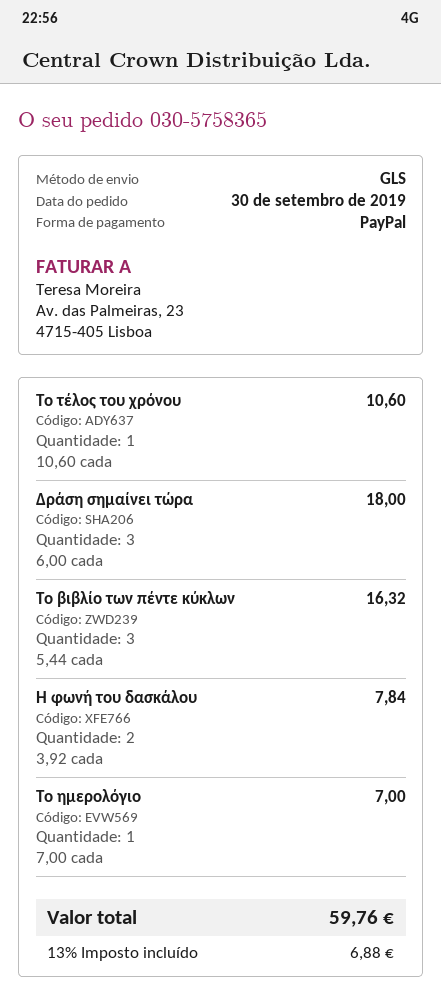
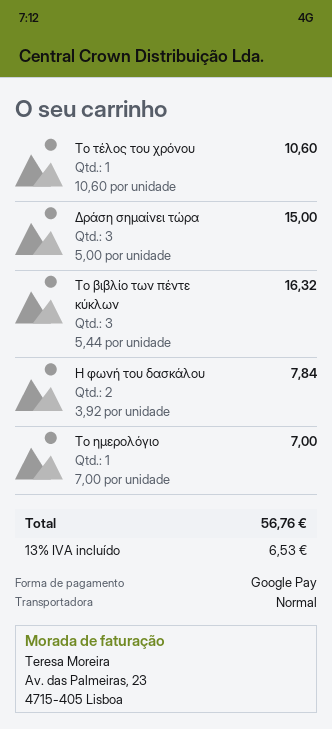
payment method: PayPal -> Google Pay
shipping method: GLS -> standard
Δράση σημαίνει τώρα: 3 x 6.00 = 18.00 -> 3 x 5.00 = 15.00
tax: 13% = 6.88 -> 13% = 6.53
total: 59.76 -> 56.76

